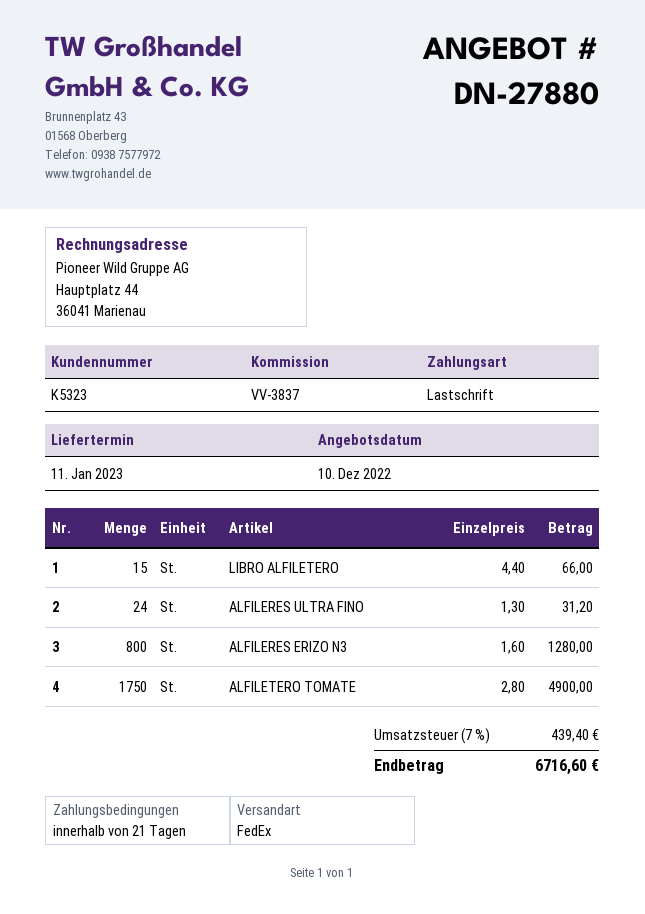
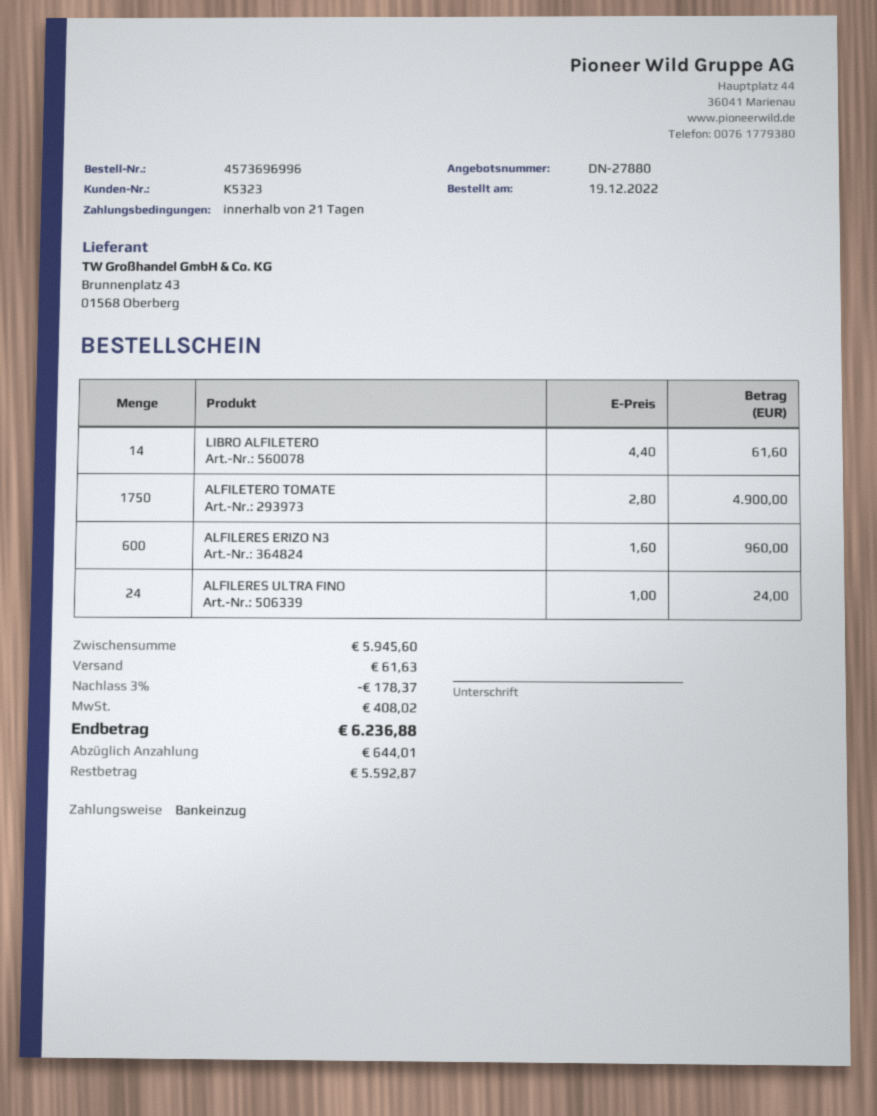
LIBRO ALFILETERO: 15 x 4.40 = 66.00 -> 14 x 4.40 = 61.60
ALFILERES ULTRA FINO: 24 x 1.30 = 31.20 -> 24 x 1.00 = 24.00
ALFILERES ERIZO N3: 800 x 1.60 = 1280.00 -> 600 x 1.60 = 960.00
discount: none -> 3% = 178.37
shipping: none -> 61.63
tax: 439.40 -> 408.02
total: 6716.60 -> 6236.88

